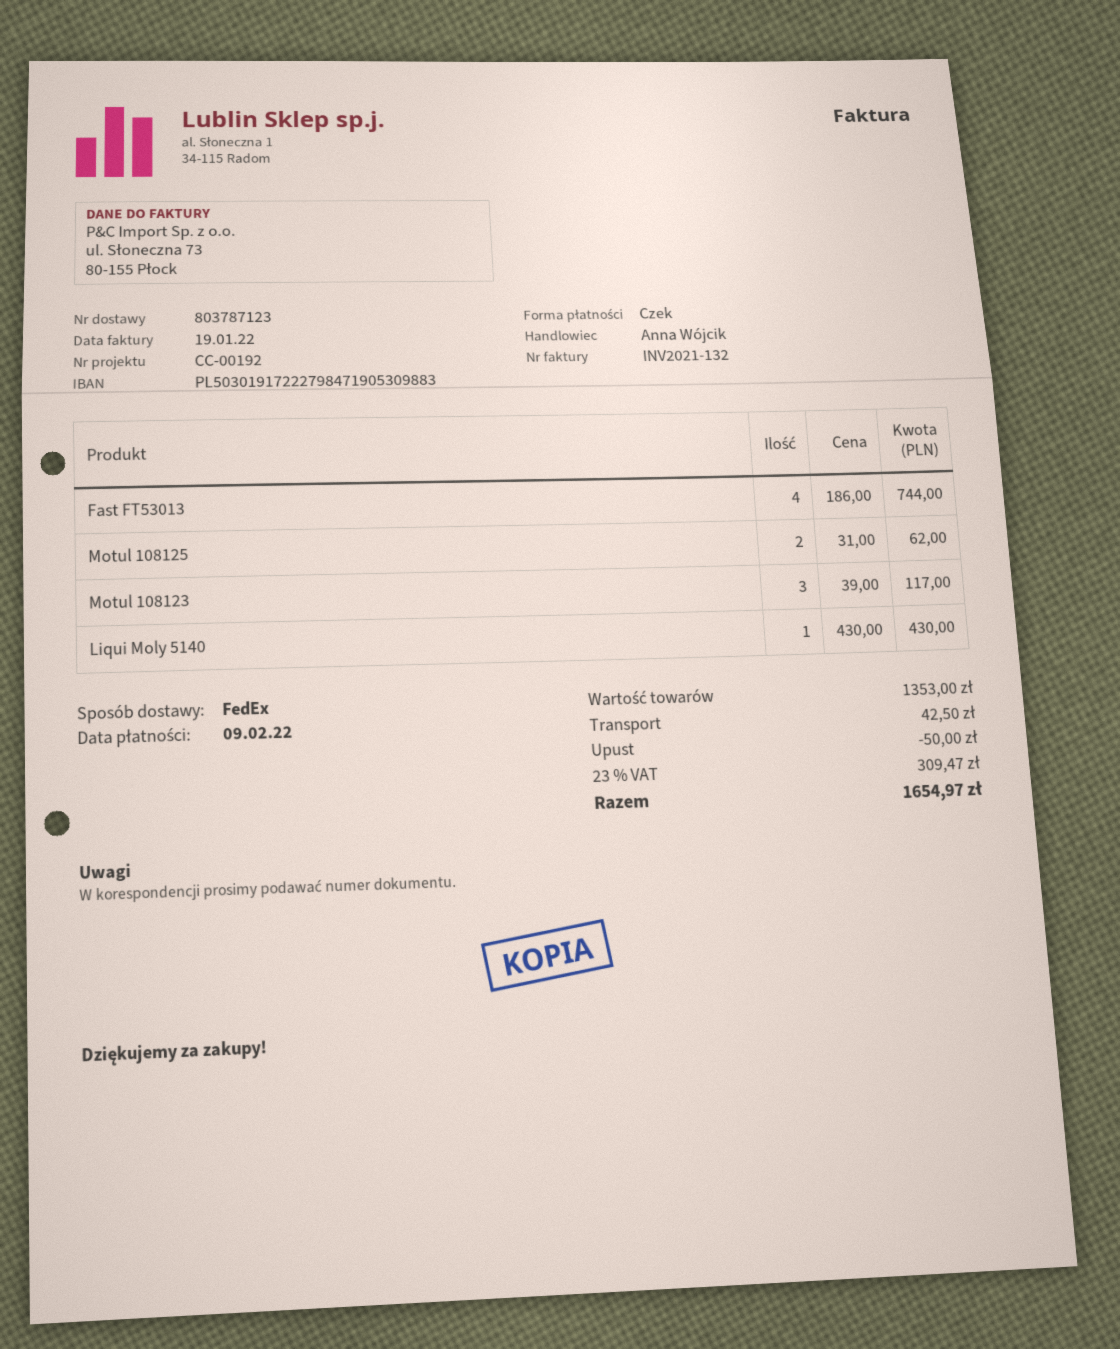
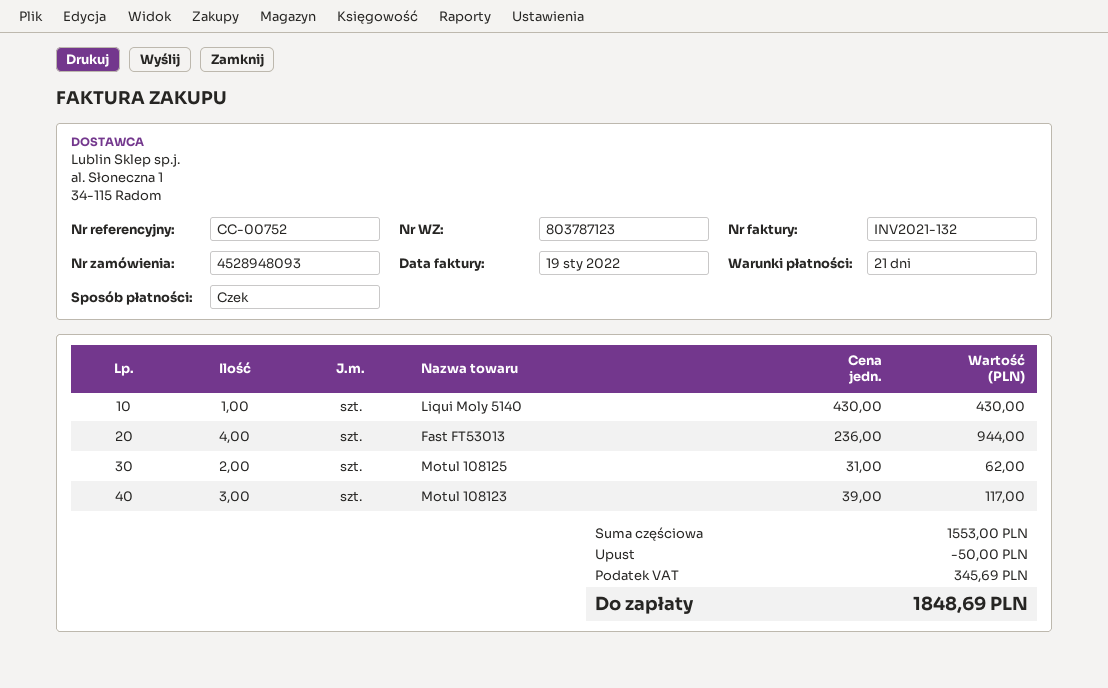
reference: CC-00192 -> CC-00752
Fast FT53013: 4 x 186.00 = 744.00 -> 4 x 236.00 = 944.00
subtotal: 1353.00 -> 1553.00
shipping: 42.50 -> none
tax: 309.47 -> 345.69
total: 1654.97 -> 1848.69

